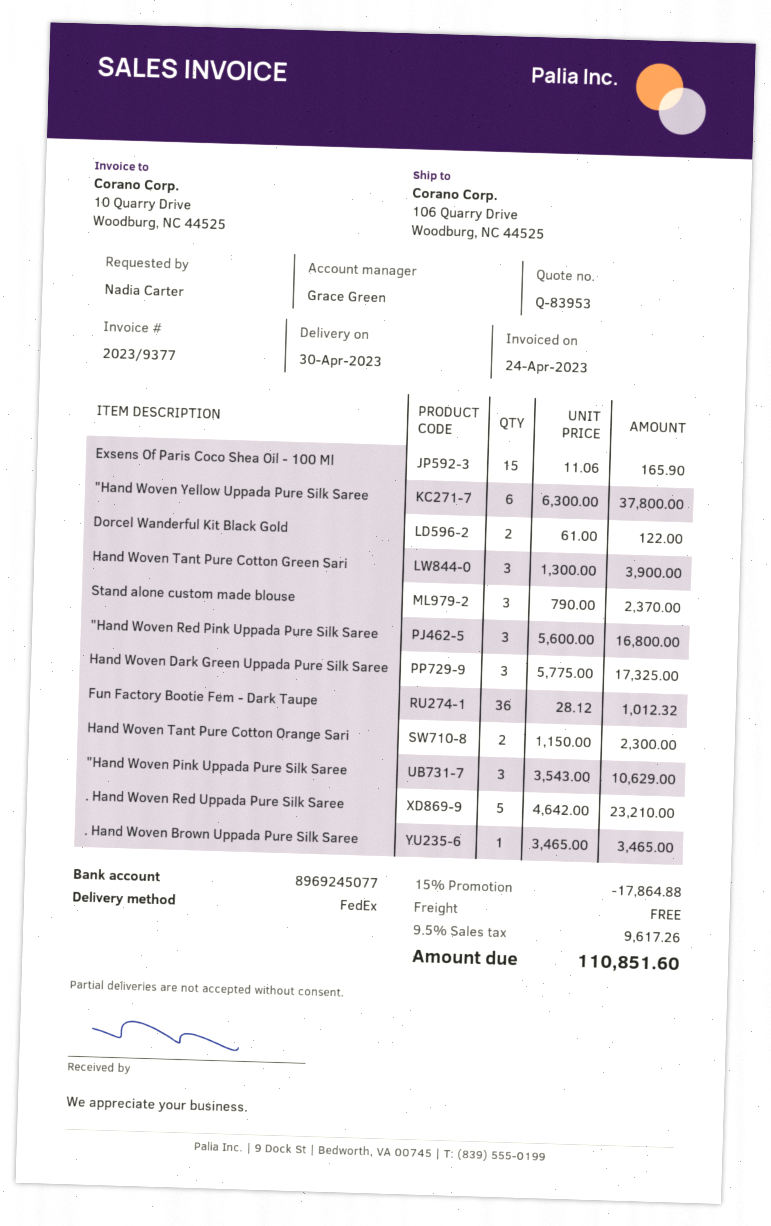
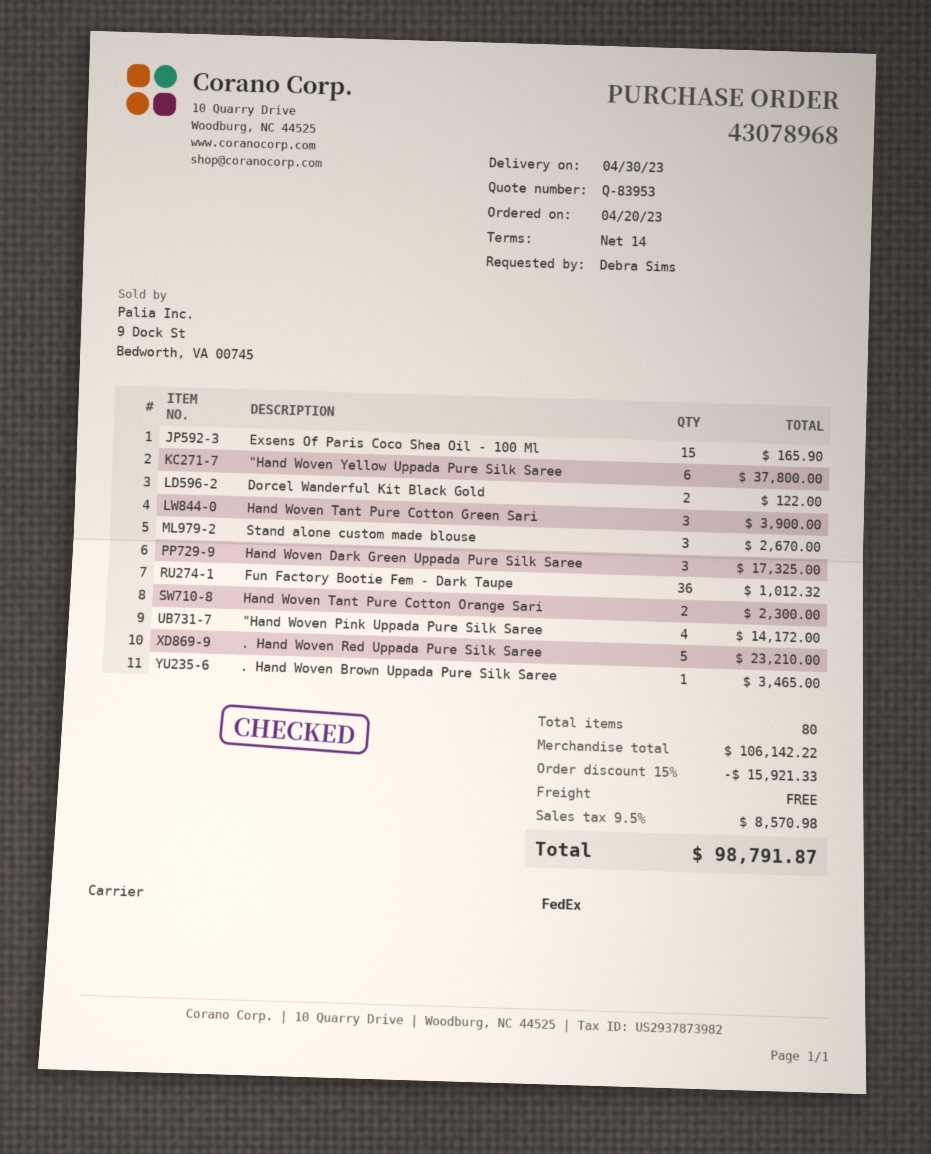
ordered by: Nadia Carter -> Debra Sims
Stand alone custom made blouse: 3 for 2370.00 -> 3 for 2670.00
"Hand Woven Red Pink Uppada Pure Silk Saree: 3 for 16800.00 -> none
"Hand Woven Pink Uppada Pure Silk Saree: 3 for 10629.00 -> 4 for 14172.00
discount: 15% = 17864.88 -> 15% = 15921.33
tax: 9.5% = 9617.26 -> 9.5% = 8570.98
total: 110851.60 -> 98791.87

